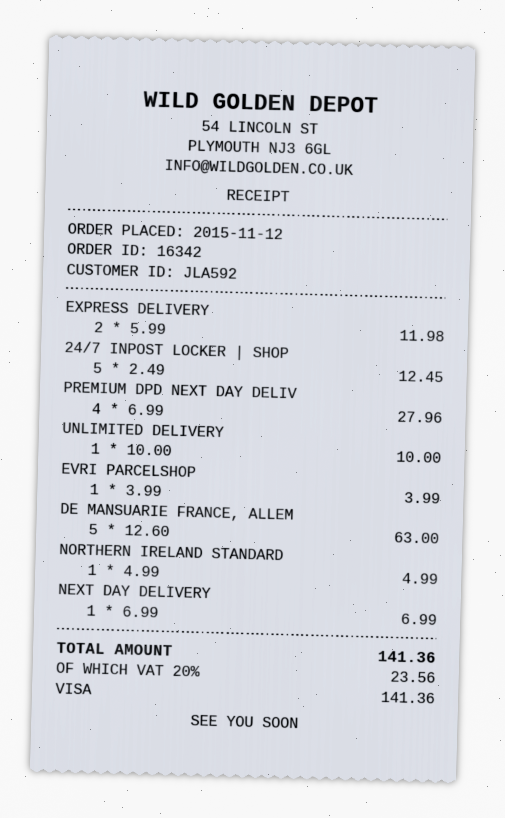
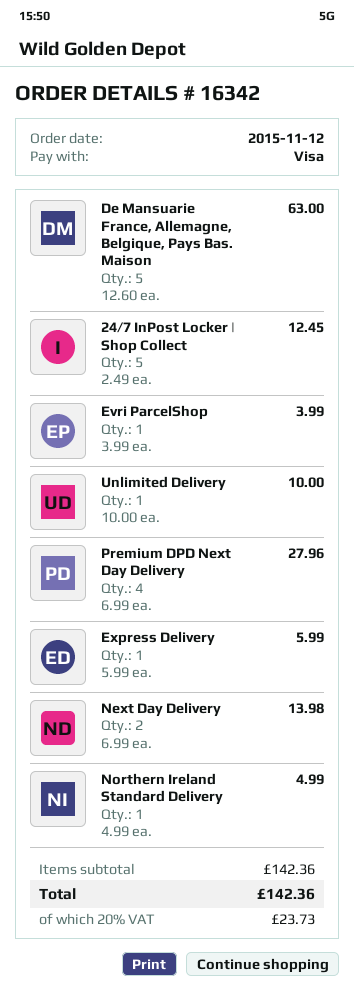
EXPRESS DELIVERY: 2 x 5.99 = 11.98 -> 1 x 5.99 = 5.99
NEXT DAY DELIVERY: 1 x 6.99 = 6.99 -> 2 x 6.99 = 13.98
tax: 20% = 23.56 -> 20% = 23.73
total: 141.36 -> 142.36

